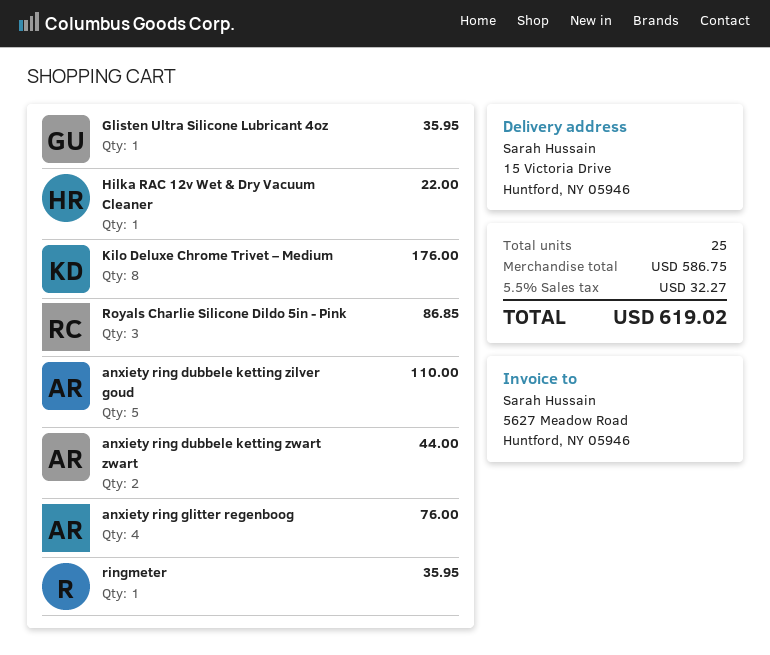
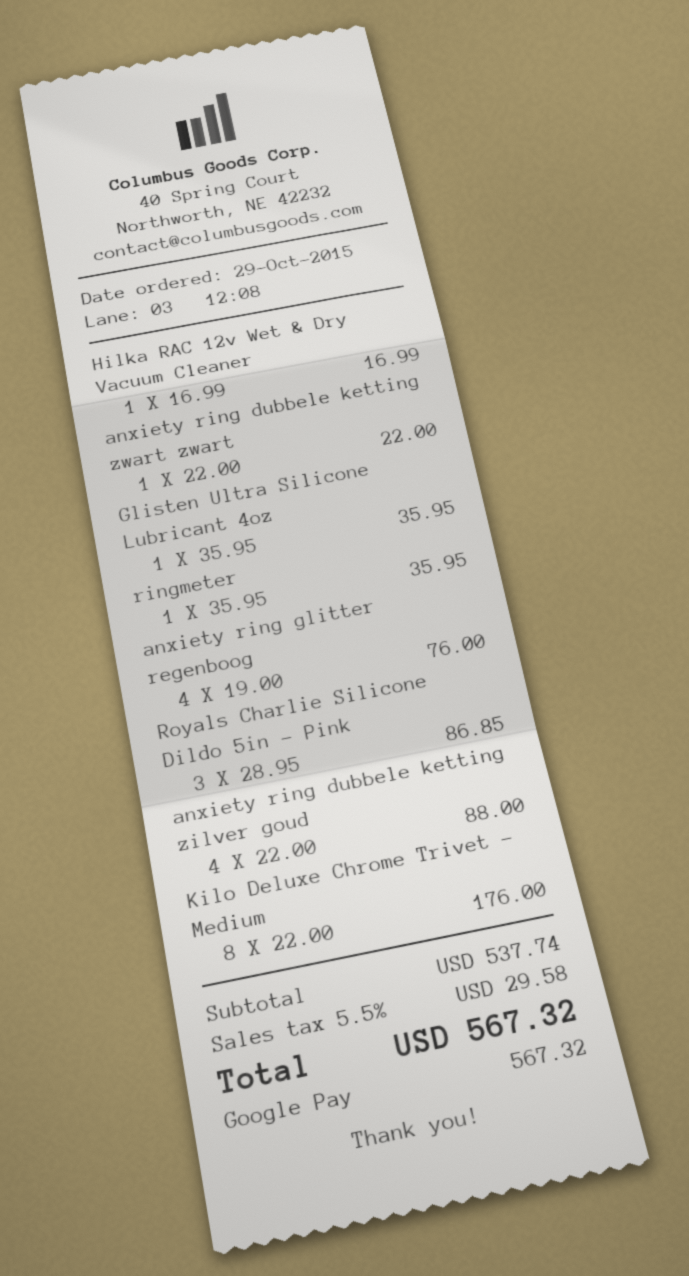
Hilka RAC 12v Wet & Dry Vacuum Cleaner: 1 for 22.00 -> 1 for 16.99
anxiety ring dubbele ketting zilver goud: 5 for 110.00 -> 4 for 88.00
anxiety ring dubbele ketting zwart zwart: 2 for 44.00 -> 1 for 22.00
subtotal: 586.75 -> 537.74
tax: 5.5% = 32.27 -> 5.5% = 29.58
total: 619.02 -> 567.32

